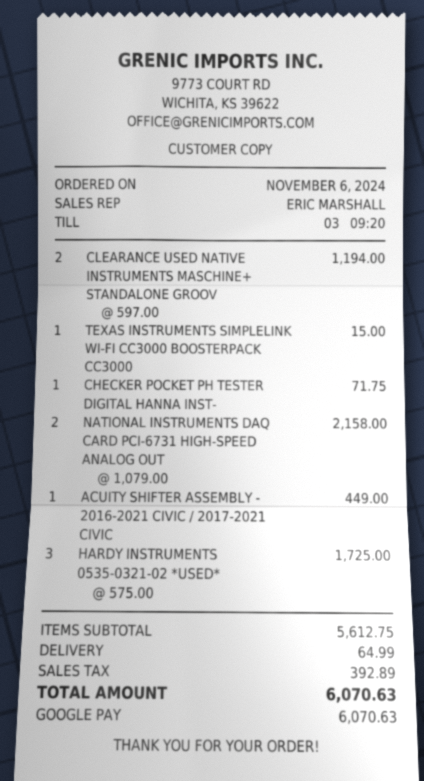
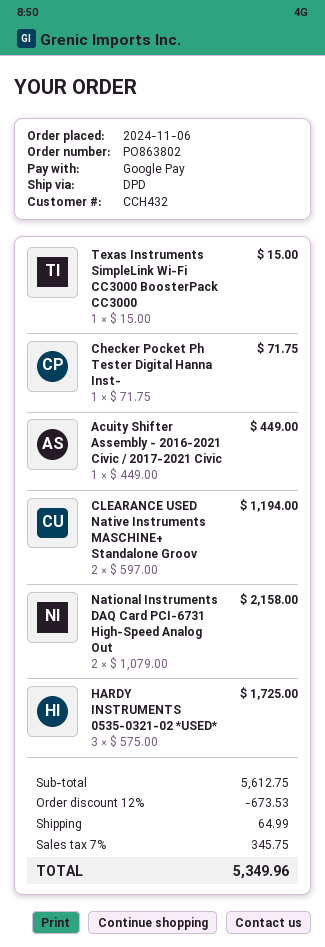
discount: none -> 12% = 673.53
tax: 392.89 -> 345.75
total: 6070.63 -> 5349.96

